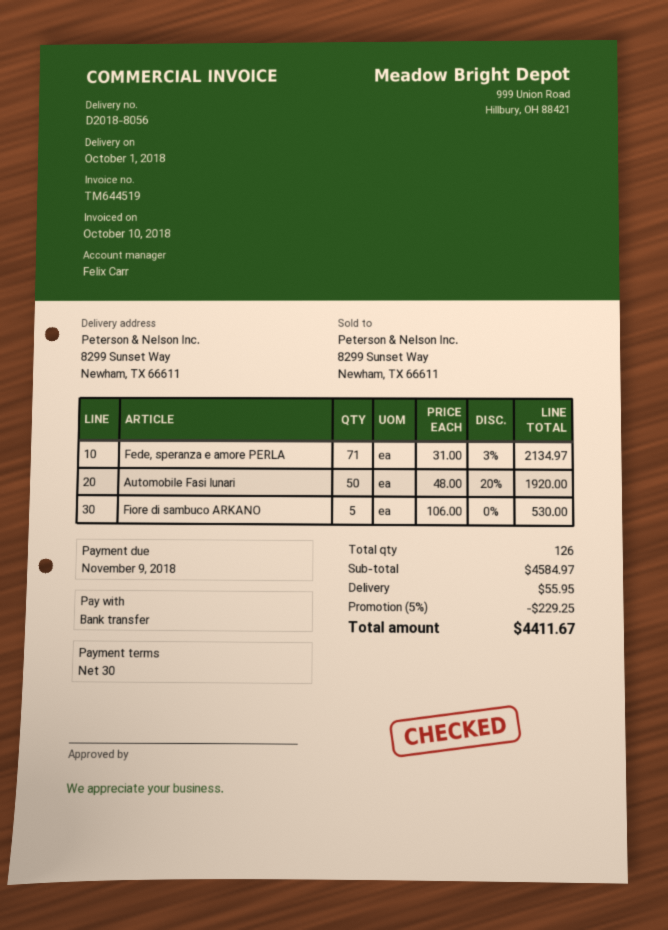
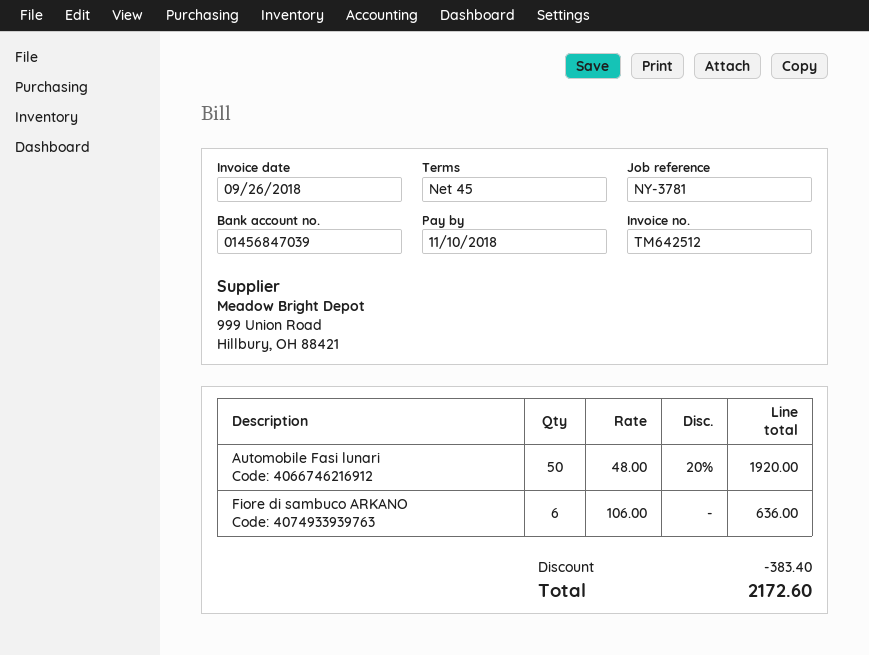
invoice number: TM644519 -> TM642512
invoice date: 2018-10-10 -> 2018-09-26
payment terms: 30 days -> 45 days
due date: 2018-11-09 -> 2018-11-10
Fede, speranza e amore PERLA: 71 x 31.00 - 3% = 2134.97 -> none
Fiore di sambuco ARKANO: 5 x 106.00 = 530.00 -> 6 x 106.00 = 636.00
discount: 229.25 -> 383.40
shipping: 55.95 -> none
total: 4411.67 -> 2172.60

